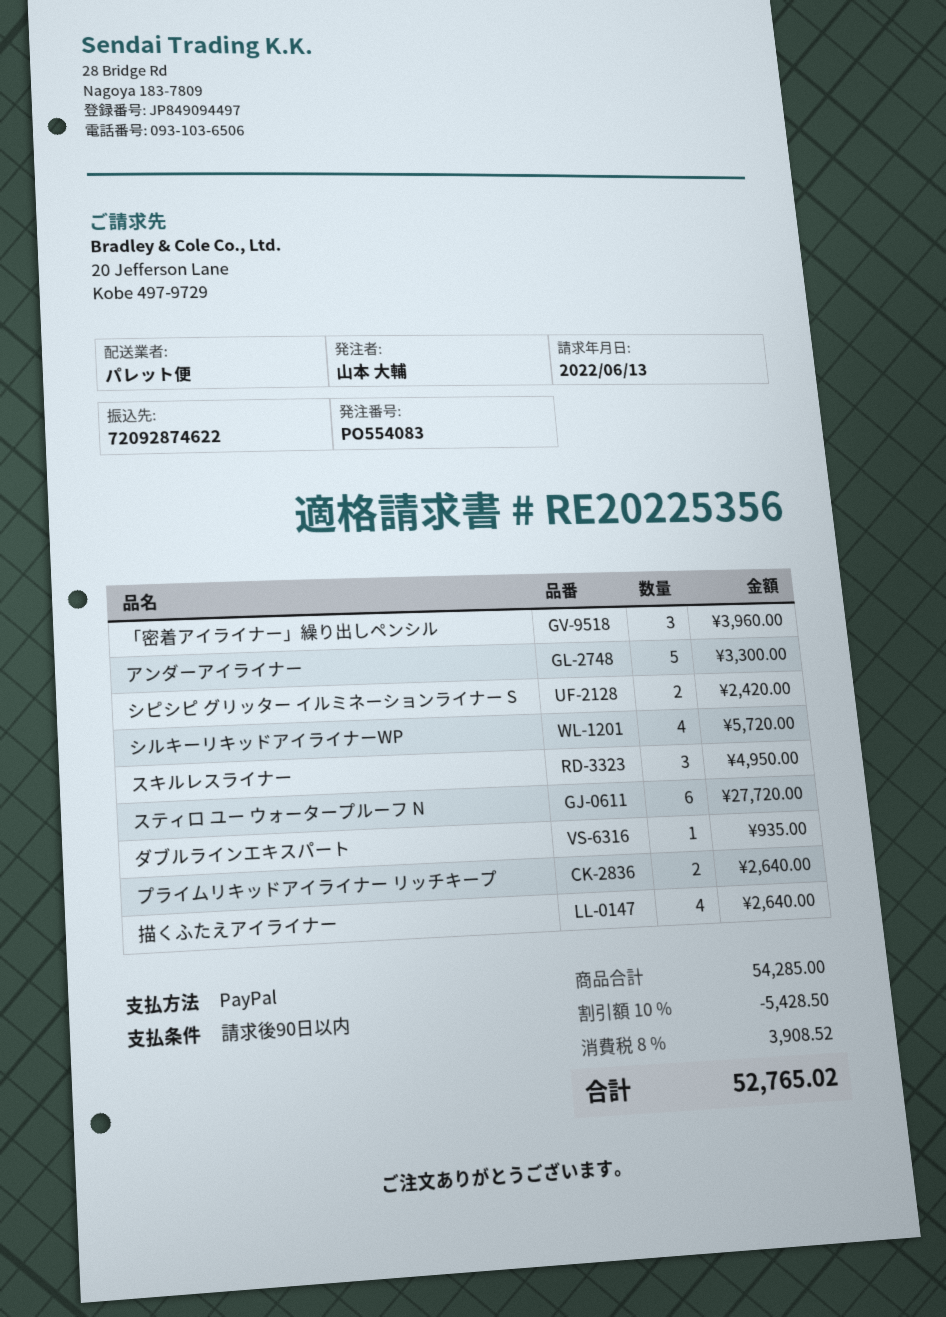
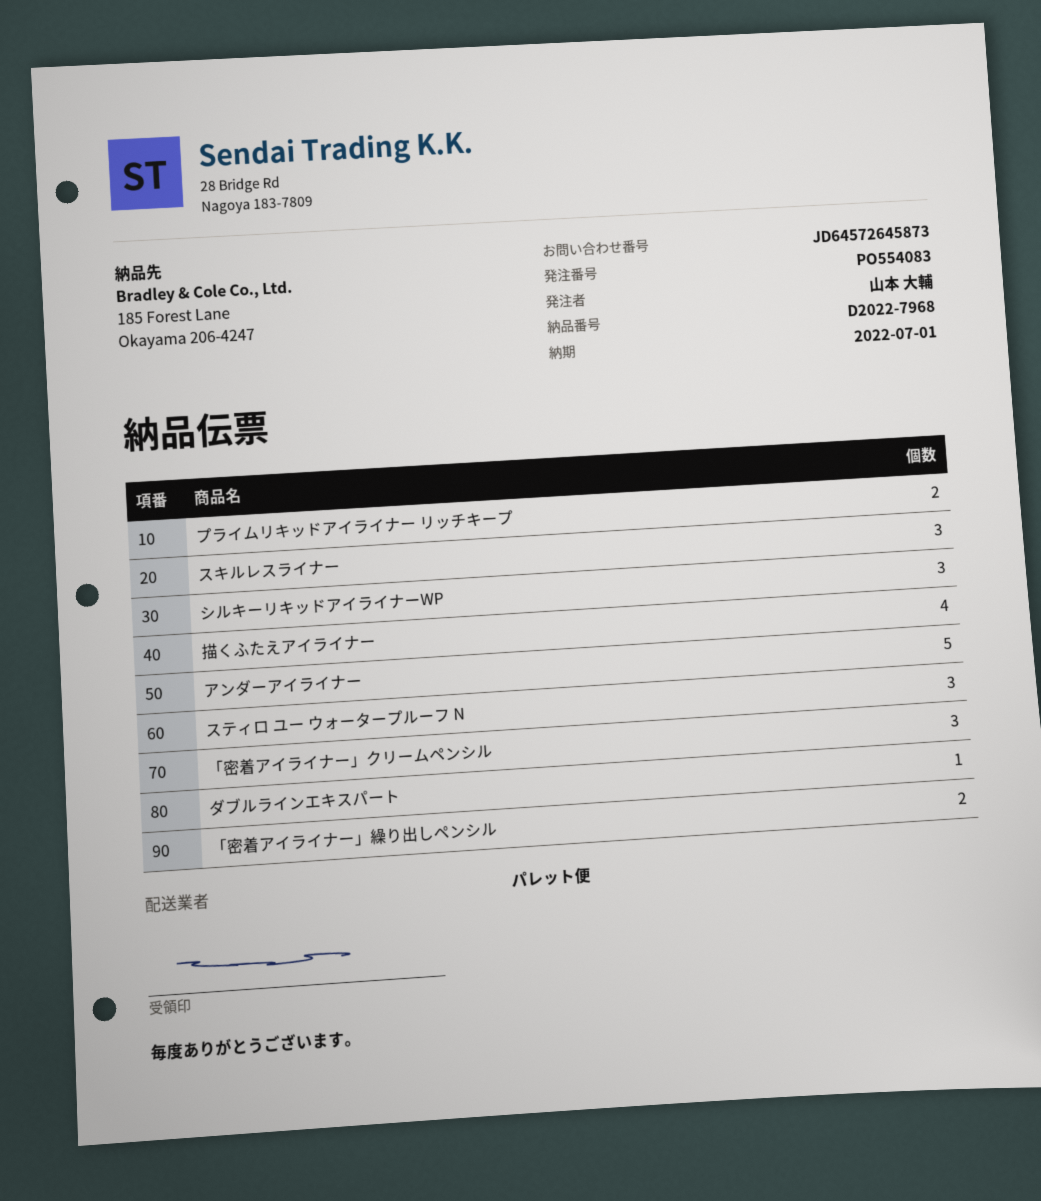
「密着アイライナー」繰り出しペンシル: 3 -> 2
シピシピ グリッター イルミネーションライナー S: 2 -> none
シルキーリキッドアイライナーWP: 4 -> 3
スティロ ユー ウォータープルーフ N: 6 -> 3
「密着アイライナー」クリームペンシル: none -> 3

